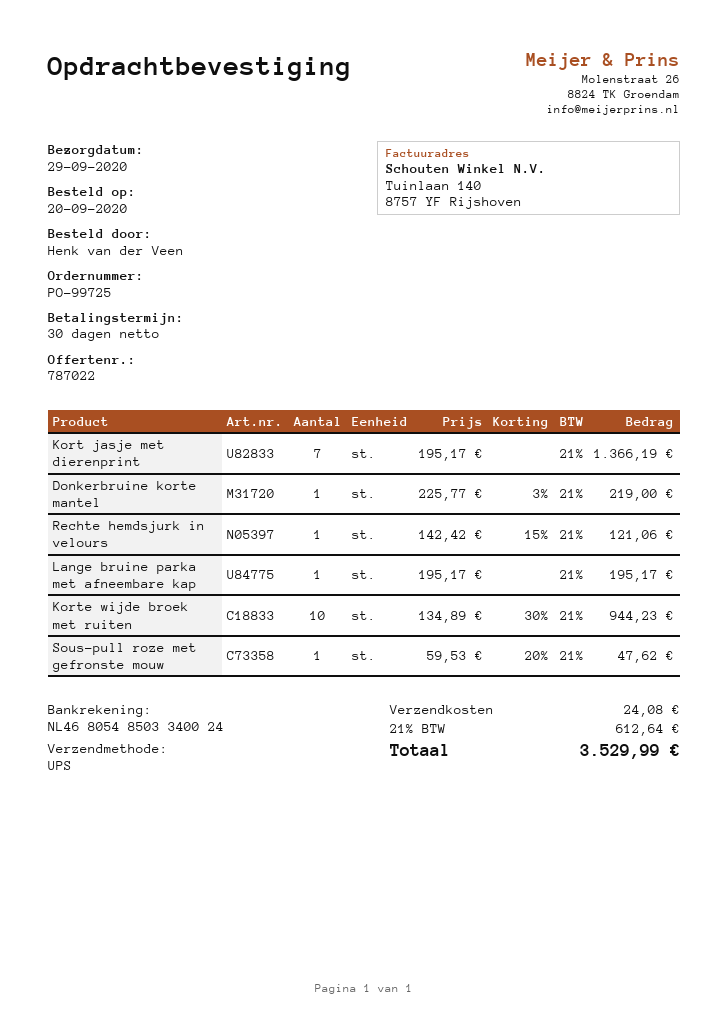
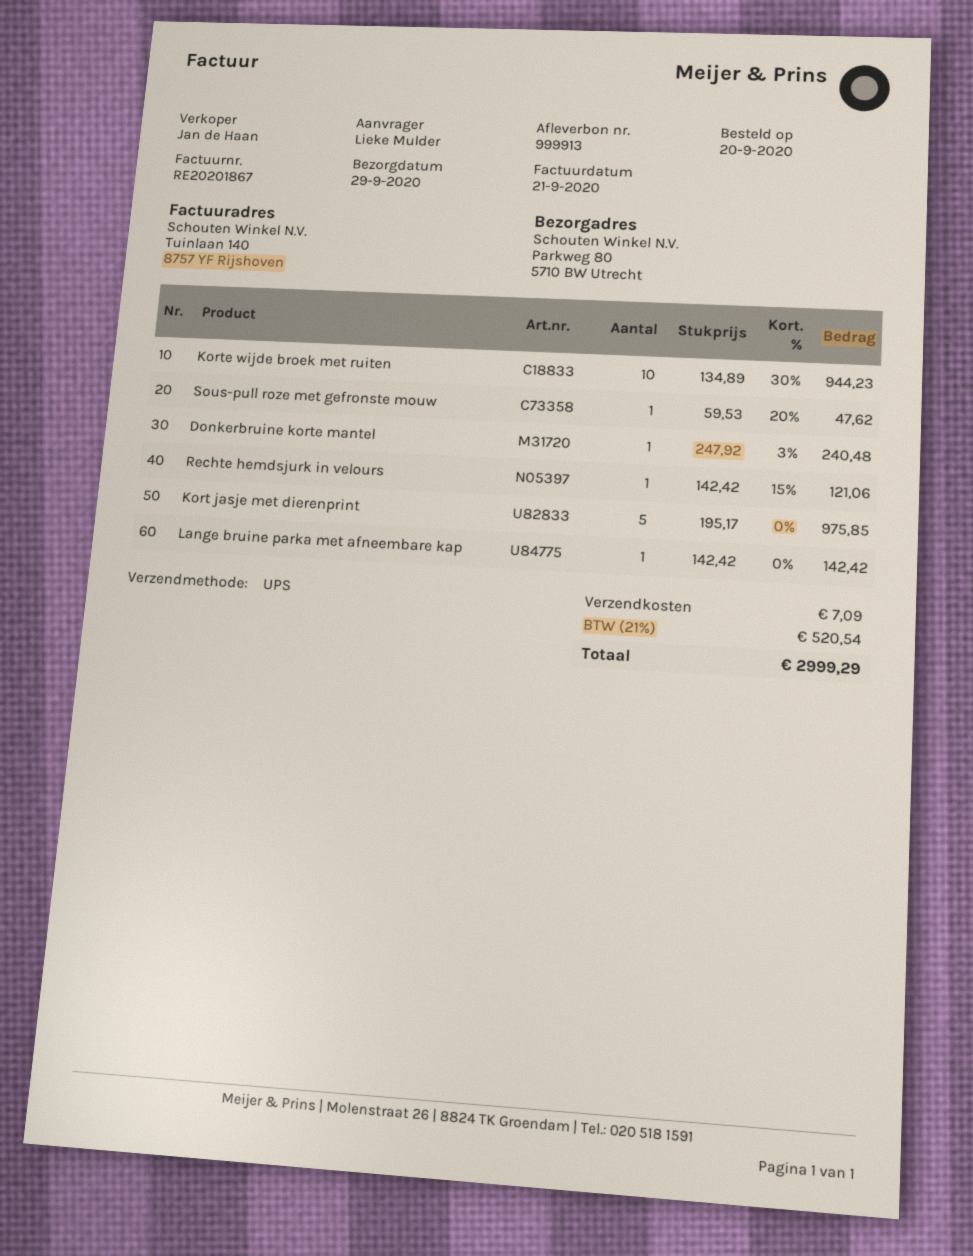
ordered by: Henk van der Veen -> Lieke Mulder
Kort jasje met dierenprint: 7 x 195.17 = 1366.19 -> 5 x 195.17 = 975.85
Donkerbruine korte mantel: 1 x 225.77 - 3% = 219.00 -> 1 x 247.92 - 3% = 240.48
Lange bruine parka met afneembare kap: 1 x 195.17 = 195.17 -> 1 x 142.42 = 142.42
shipping: 24.08 -> 7.09
tax: 21% = 612.64 -> 21% = 520.54
total: 3529.99 -> 2999.29

